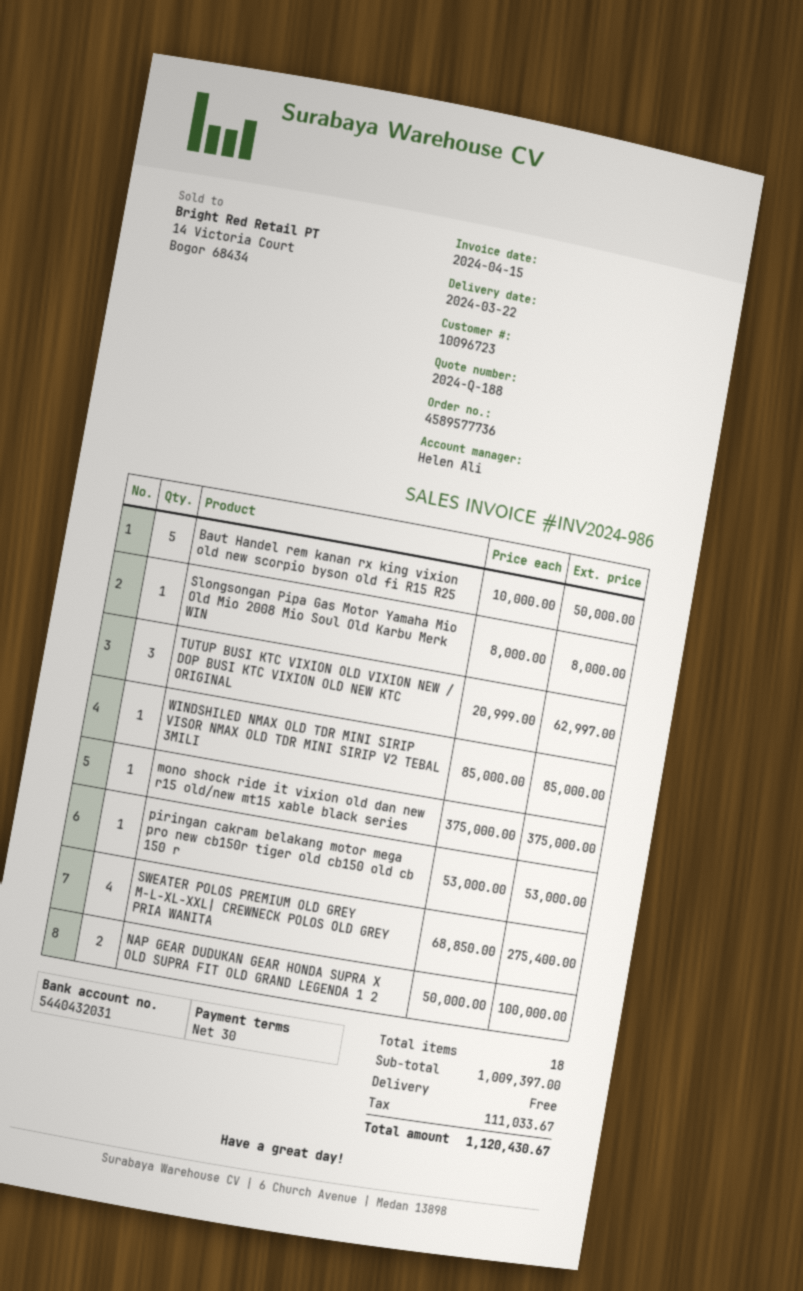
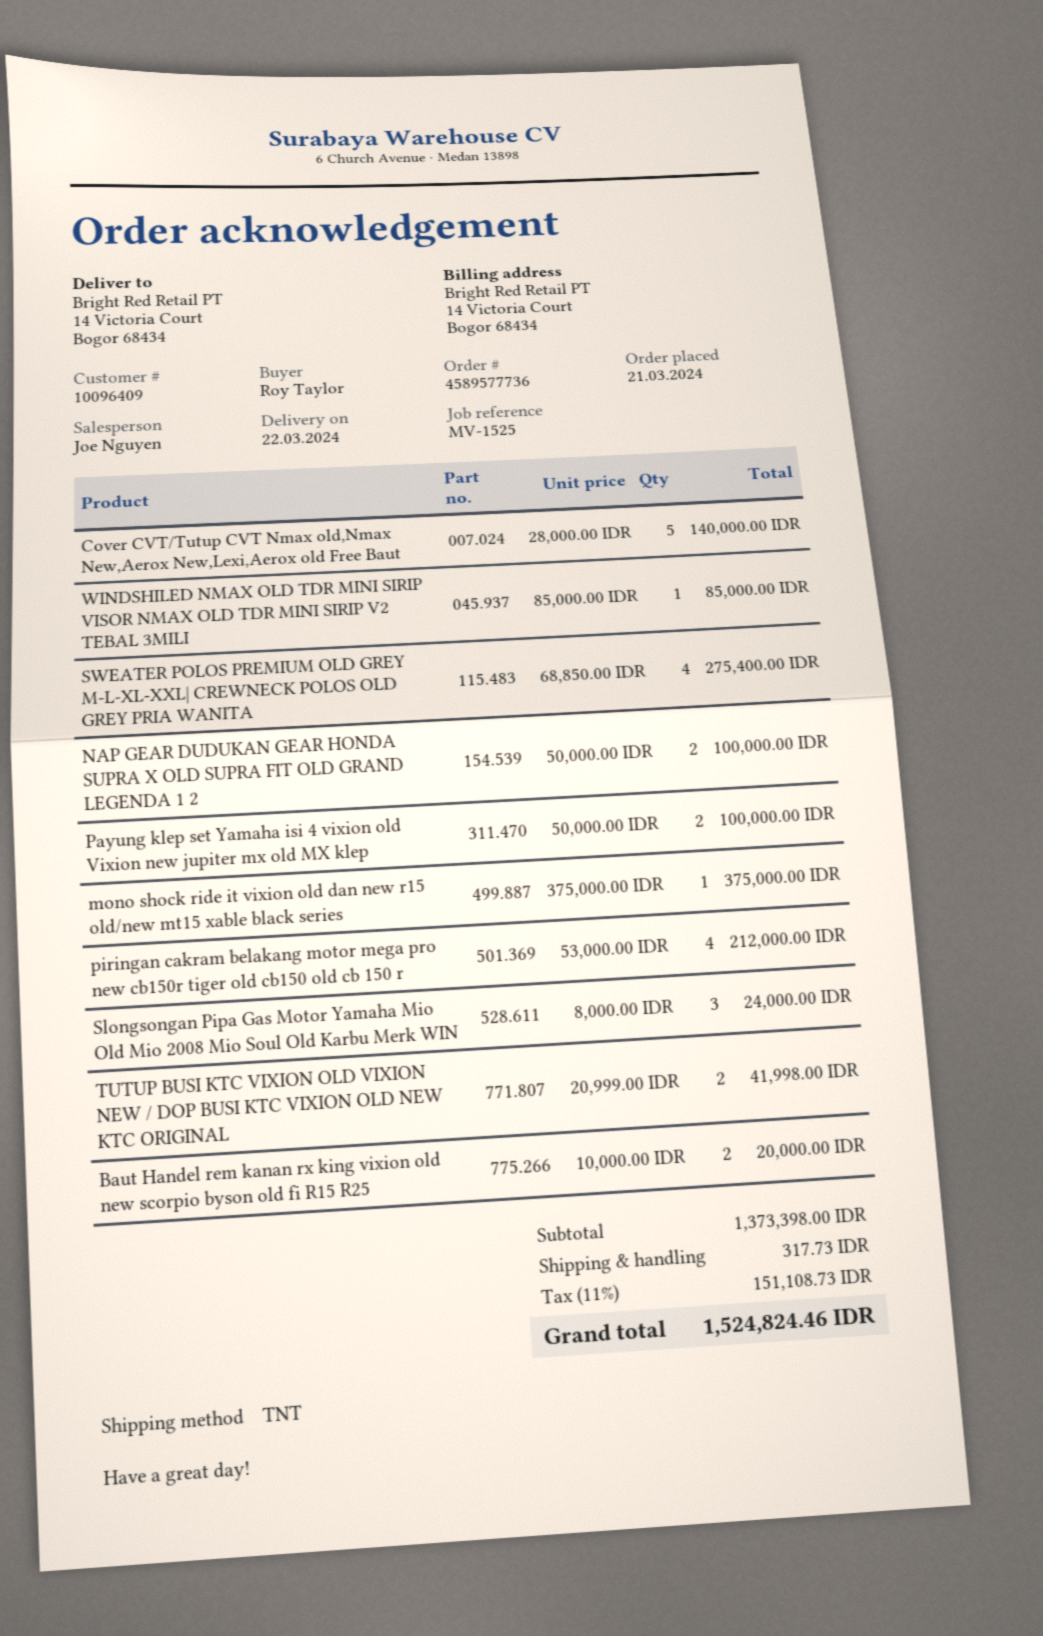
customer number: 10096723 -> 10096409
sales rep: Helen Ali -> Joe Nguyen
Baut Handel rem kanan rx king vixion old new scorpio byson old fi R15 R25: 5 x 10000.00 = 50000.00 -> 2 x 10000.00 = 20000.00
Slongsongan Pipa Gas Motor Yamaha Mio Old Mio 2008 Mio Soul Old Karbu Merk WIN: 1 x 8000.00 = 8000.00 -> 3 x 8000.00 = 24000.00
TUTUP BUSI KTC VIXION OLD VIXION NEW / DOP BUSI KTC VIXION OLD NEW KTC ORIGINAL: 3 x 20999.00 = 62997.00 -> 2 x 20999.00 = 41998.00
piringan cakram belakang motor mega pro new cb150r tiger old cb150 old cb 150 r: 1 x 53000.00 = 53000.00 -> 4 x 53000.00 = 212000.00
Cover CVT/Tutup CVT Nmax old,Nmax New,Aerox New,Lexi,Aerox old Free Baut: none -> 5 x 28000.00 = 140000.00
Payung klep set Yamaha isi 4 vixion old Vixion new jupiter mx old MX klep: none -> 2 x 50000.00 = 100000.00
subtotal: 1009397.00 -> 1373398.00
shipping: 0.00 -> 317.73
tax: 111033.67 -> 151108.73
total: 1120430.67 -> 1524824.46

